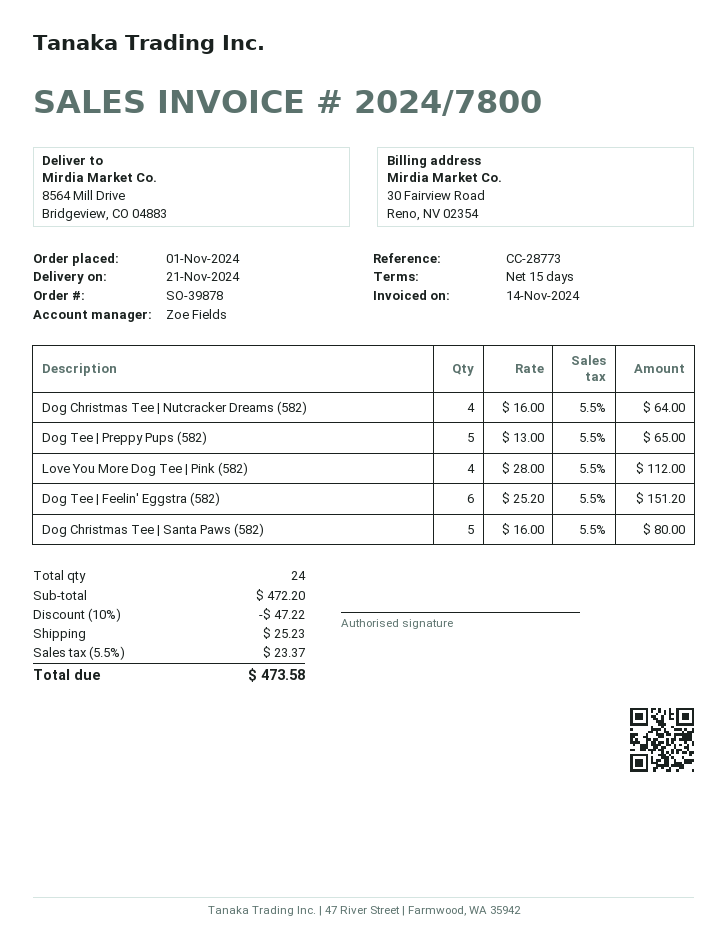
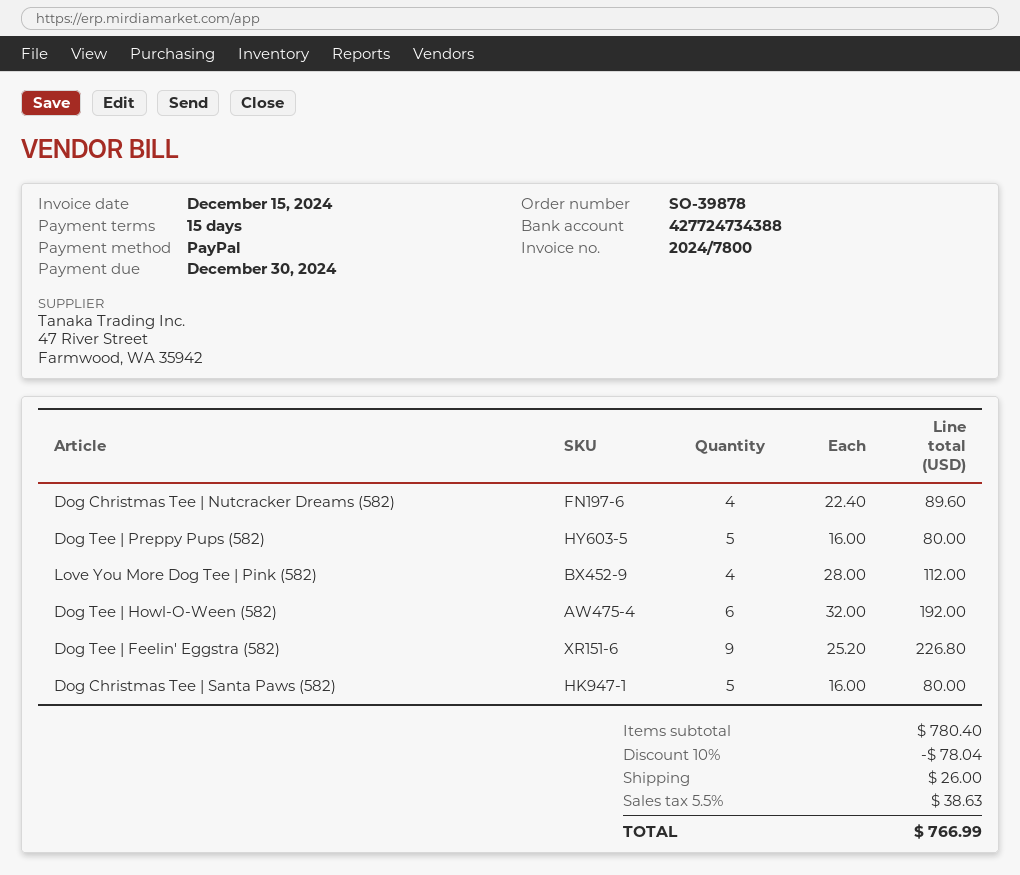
invoice date: 2024-11-14 -> 2024-12-15
Dog Christmas Tee | Nutcracker Dreams (582): 4 x 16.00 = 64.00 -> 4 x 22.40 = 89.60
Dog Tee | Preppy Pups (582): 5 x 13.00 = 65.00 -> 5 x 16.00 = 80.00
Dog Tee | Feelin' Eggstra (582): 6 x 25.20 = 151.20 -> 9 x 25.20 = 226.80
Dog Tee | Howl-O-Ween (582): none -> 6 x 32.00 = 192.00
subtotal: 472.20 -> 780.40
discount: 10% = 47.22 -> 10% = 78.04
shipping: 25.23 -> 26.00
tax: 5.5% = 23.37 -> 5.5% = 38.63
total: 473.58 -> 766.99

